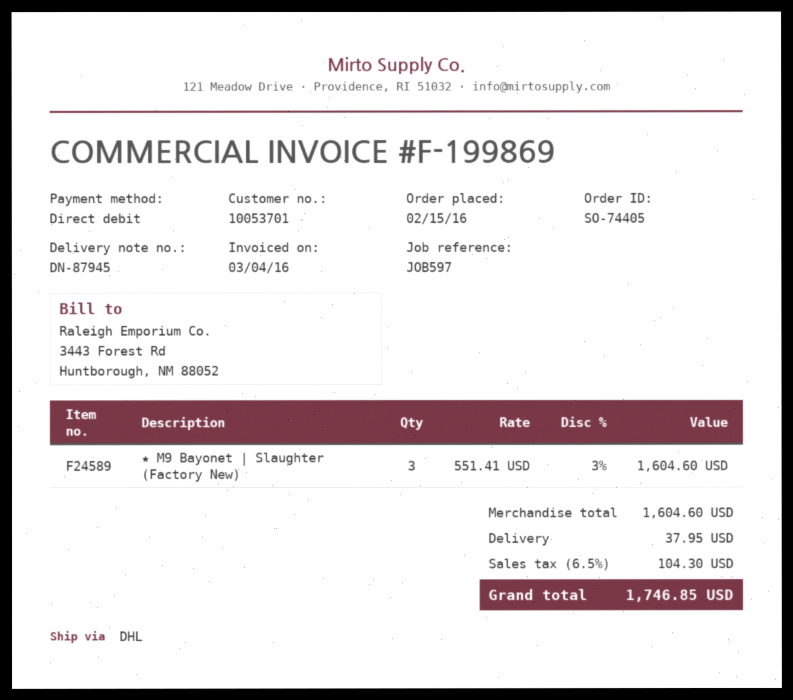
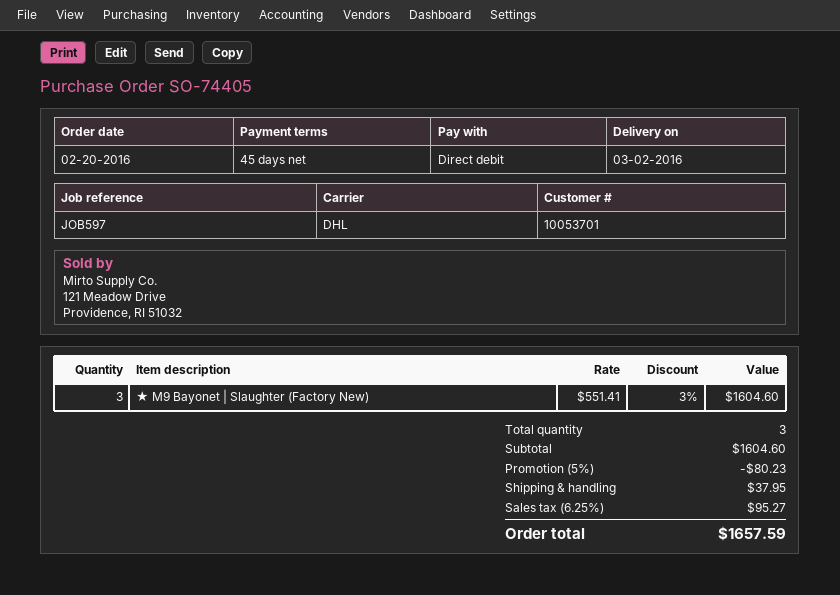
order date: 2016-02-15 -> 2016-02-20
discount: none -> 5% = 80.23
tax: 6.5% = 104.30 -> 6.25% = 95.27
total: 1746.85 -> 1657.59

